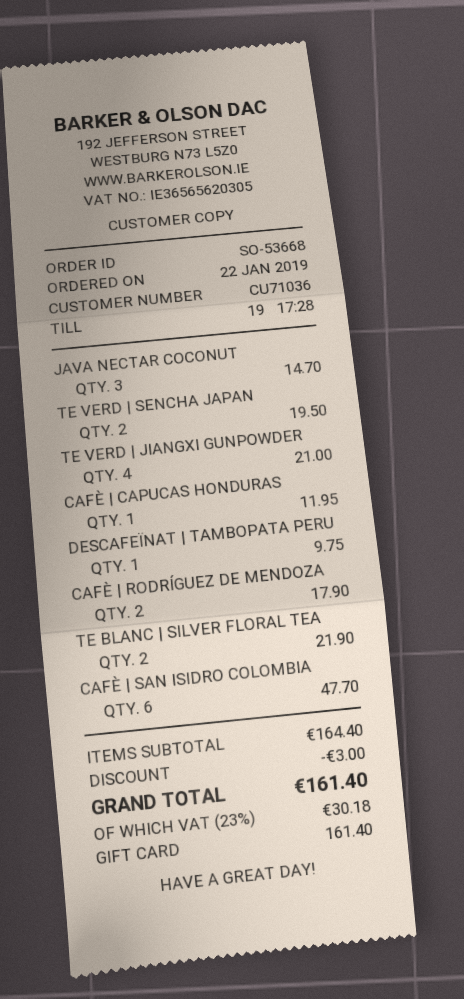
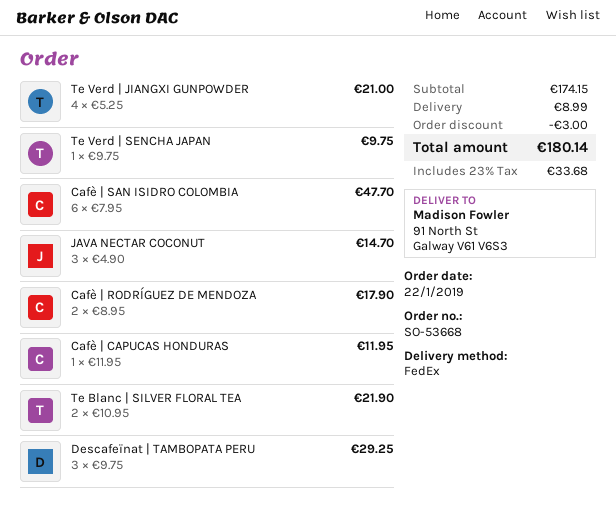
TE VERD | SENCHA JAPAN: 2 for 19.50 -> 1 for 9.75
DESCAFEÏNAT | TAMBOPATA PERU: 1 for 9.75 -> 3 for 29.25
subtotal: 164.40 -> 174.15
shipping: none -> 8.99
tax: 23% = 30.18 -> 23% = 33.68
total: 161.40 -> 180.14

